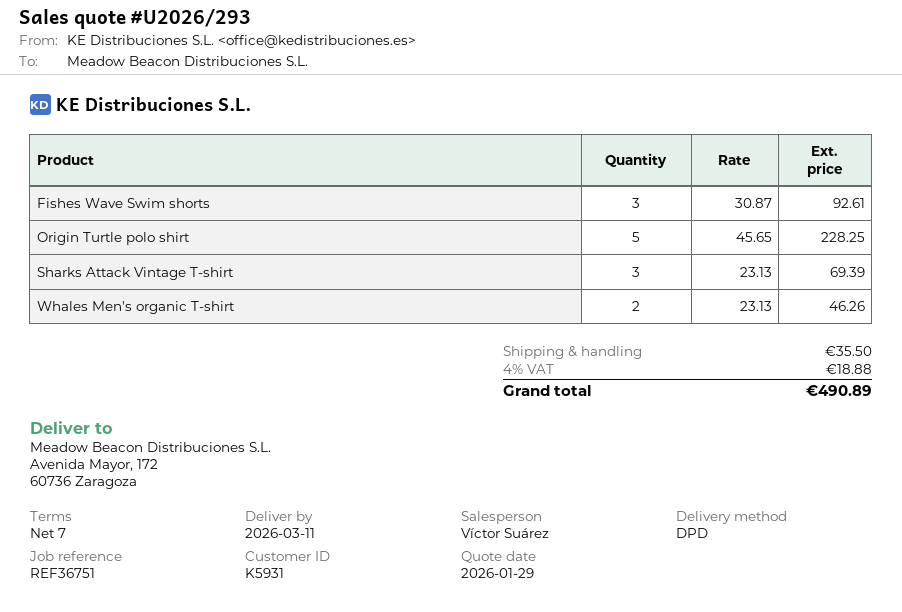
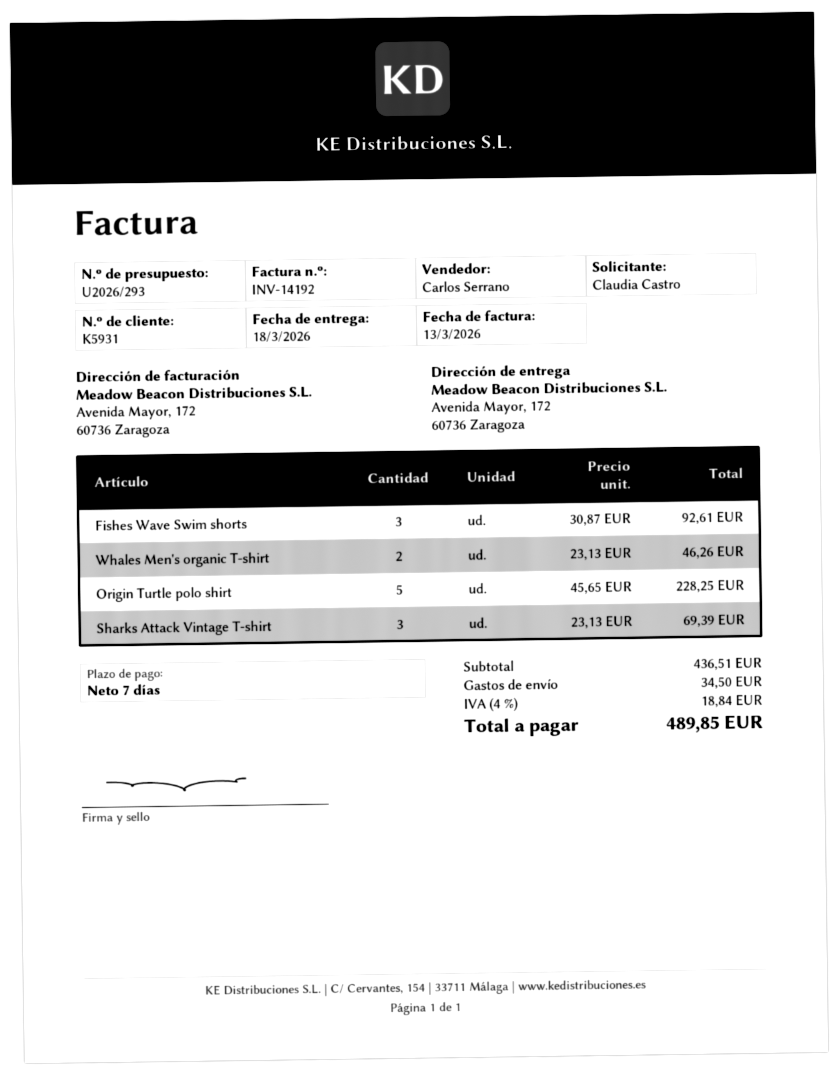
delivery date: 2026-03-11 -> 2026-03-18
sales rep: Víctor Suárez -> Carlos Serrano
shipping: 35.50 -> 34.50
tax: 4% = 18.88 -> 4% = 18.84
total: 490.89 -> 489.85

